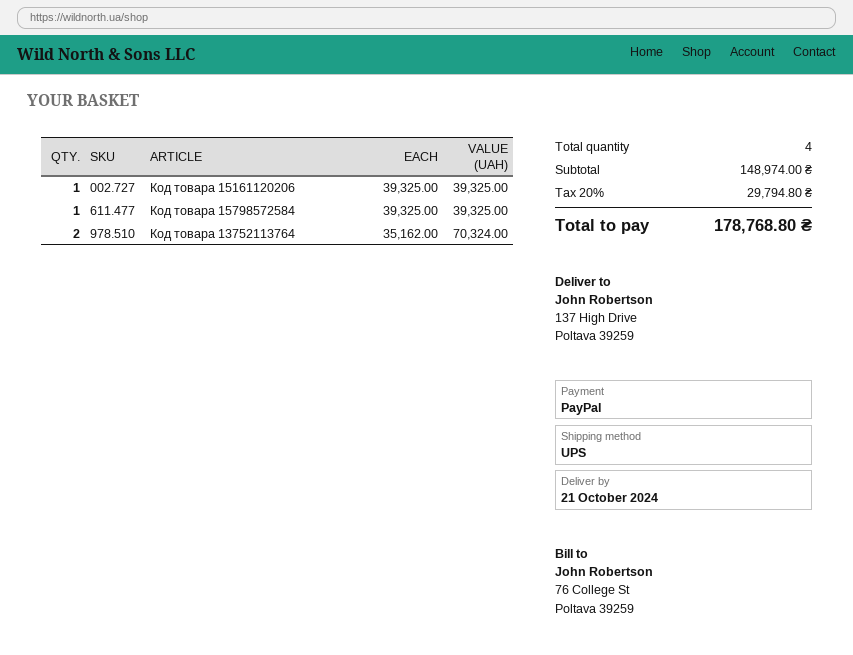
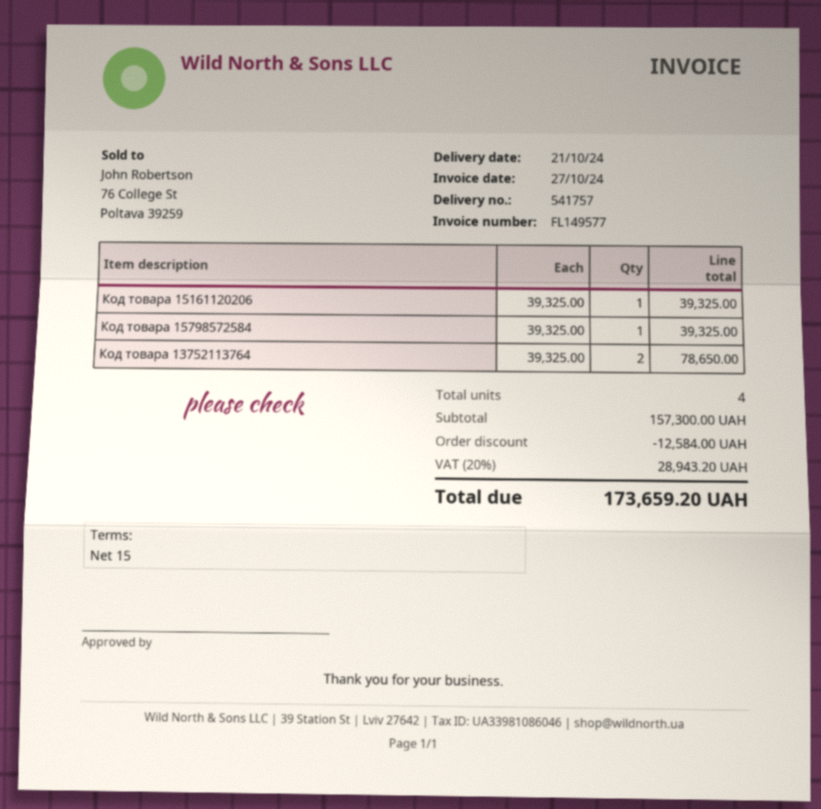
Код товара 13752113764: 2 x 35162.00 = 70324.00 -> 2 x 39325.00 = 78650.00
subtotal: 148974.00 -> 157300.00
discount: none -> 12584.00
tax: 20% = 29794.80 -> 20% = 28943.20
total: 178768.80 -> 173659.20

